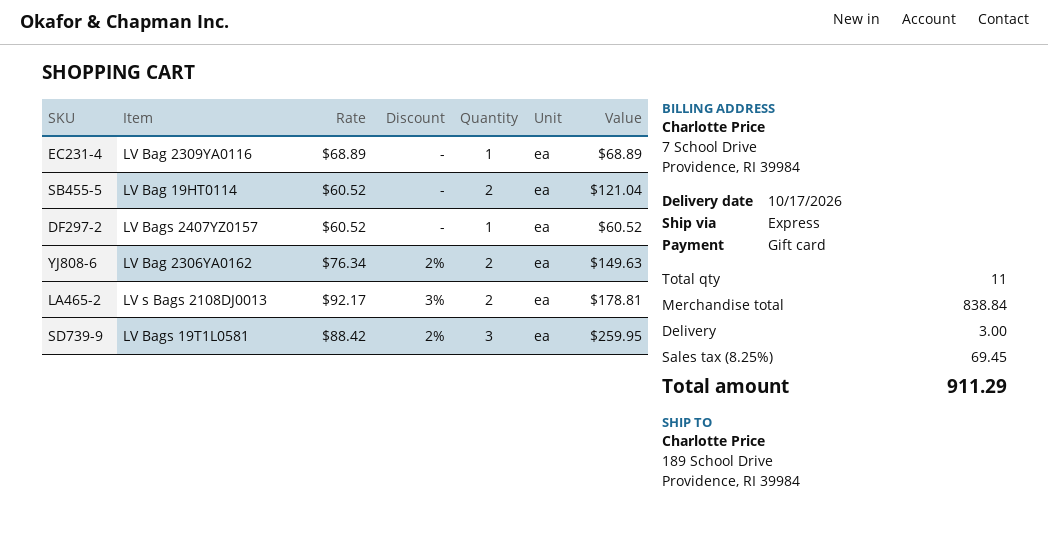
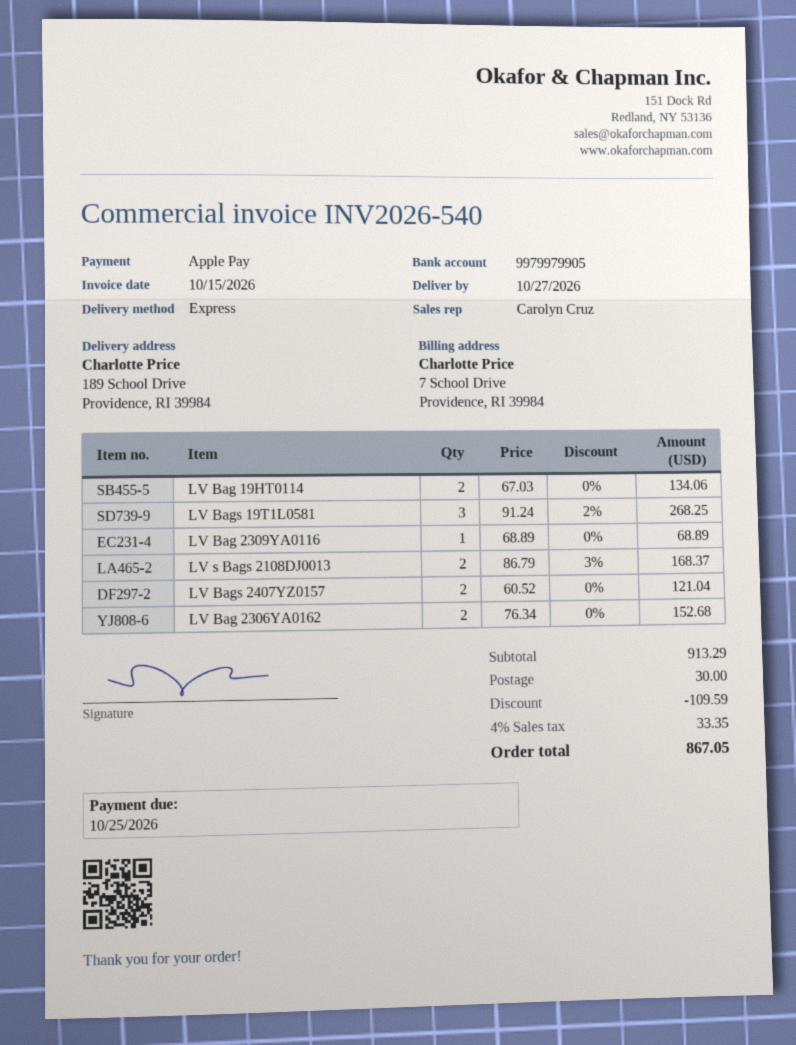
delivery date: 2026-10-17 -> 2026-10-27
payment method: gift card -> Apple Pay
LV Bag 19HT0114: 2 x 60.52 = 121.04 -> 2 x 67.03 = 134.06
LV Bags 2407YZ0157: 1 x 60.52 = 60.52 -> 2 x 60.52 = 121.04
LV Bag 2306YA0162: 2 x 76.34 - 2% = 149.63 -> 2 x 76.34 = 152.68
LV s Bags 2108DJ0013: 2 x 92.17 - 3% = 178.81 -> 2 x 86.79 - 3% = 168.37
LV Bags 19T1L0581: 3 x 88.42 - 2% = 259.95 -> 3 x 91.24 - 2% = 268.25
subtotal: 838.84 -> 913.29
discount: none -> 109.59
shipping: 3.00 -> 30.00
tax: 8.25% = 69.45 -> 4% = 33.35
total: 911.29 -> 867.05

